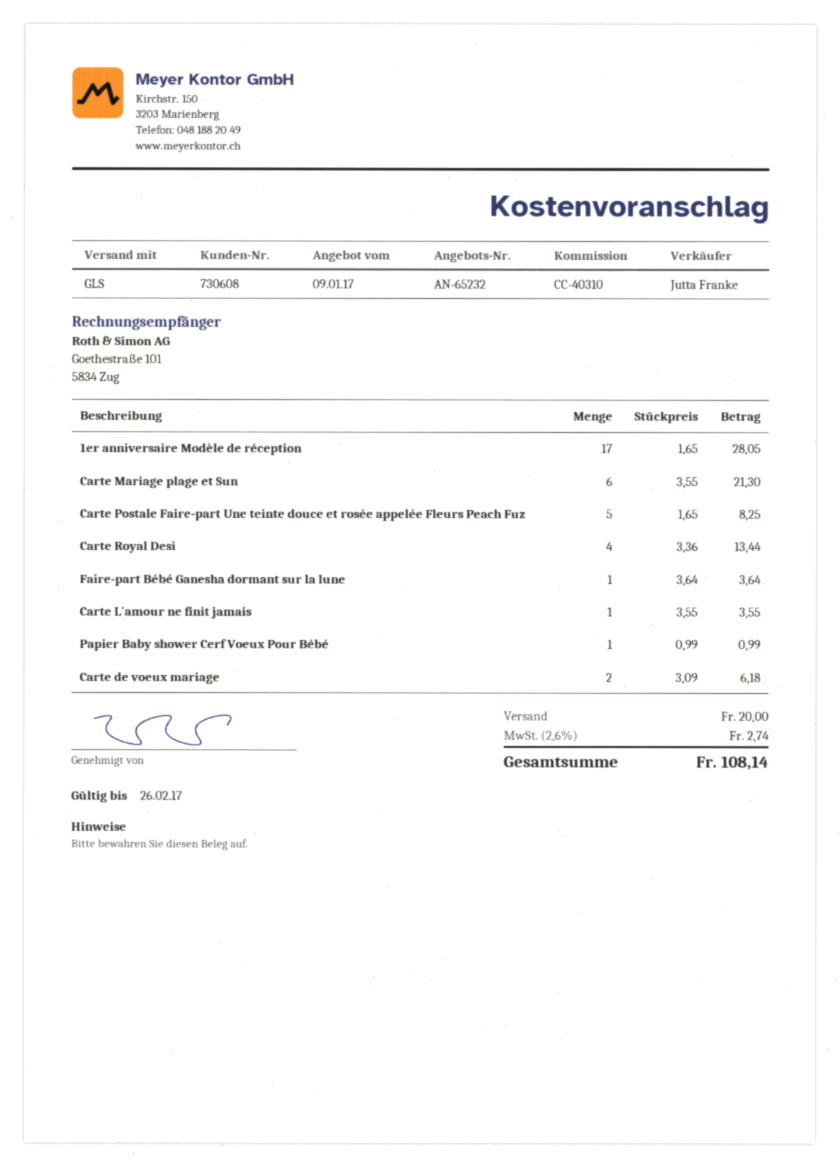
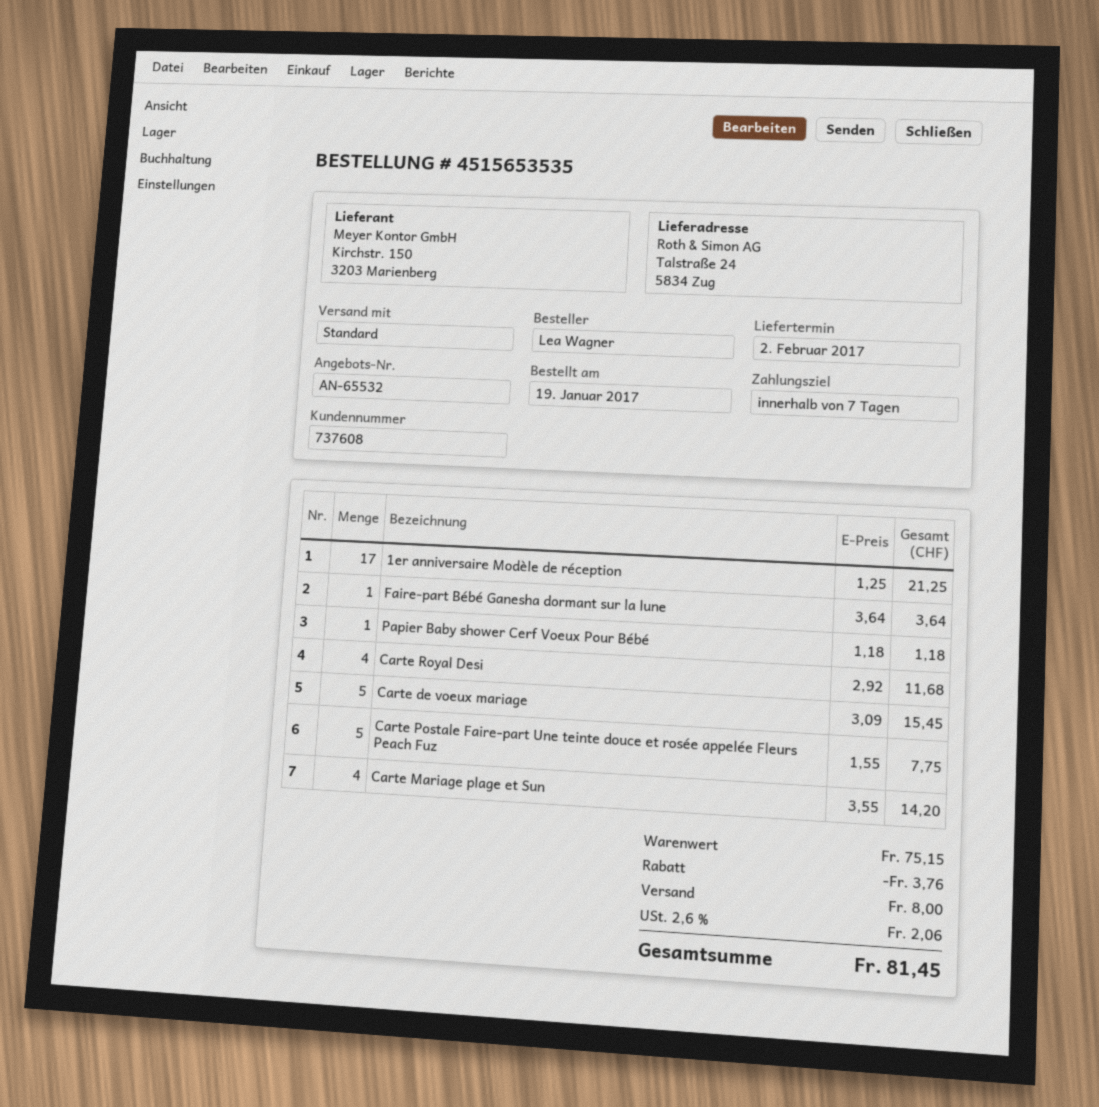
quote number: AN-65232 -> AN-65532
customer number: 730608 -> 737608
shipping method: GLS -> standard
1er anniversaire Modèle de réception: 17 x 1.65 = 28.05 -> 17 x 1.25 = 21.25
Carte Mariage plage et Sun: 6 x 3.55 = 21.30 -> 4 x 3.55 = 14.20
Carte Postale Faire-part Une teinte douce et rosée appelée Fleurs Peach Fuz: 5 x 1.65 = 8.25 -> 5 x 1.55 = 7.75
Carte Royal Desi: 4 x 3.36 = 13.44 -> 4 x 2.92 = 11.68
Carte L'amour ne finit jamais: 1 x 3.55 = 3.55 -> none
Papier Baby shower Cerf Voeux Pour Bébé: 1 x 0.99 = 0.99 -> 1 x 1.18 = 1.18
Carte de voeux mariage: 2 x 3.09 = 6.18 -> 5 x 3.09 = 15.45
discount: none -> 3.76
shipping: 20.00 -> 8.00
tax: 2.6% = 2.74 -> 2.6% = 2.06
total: 108.14 -> 81.45

